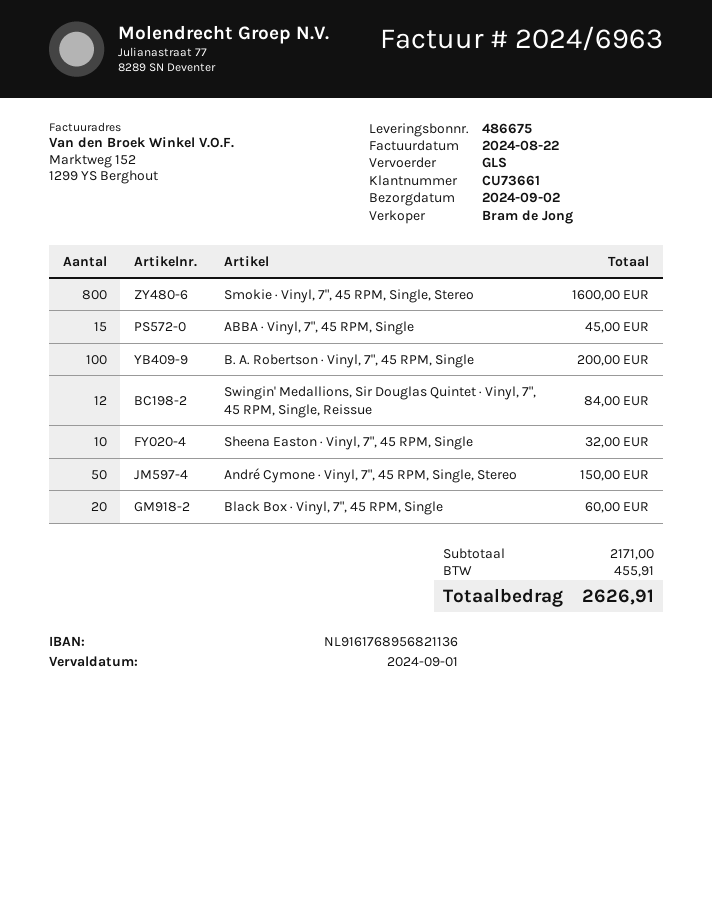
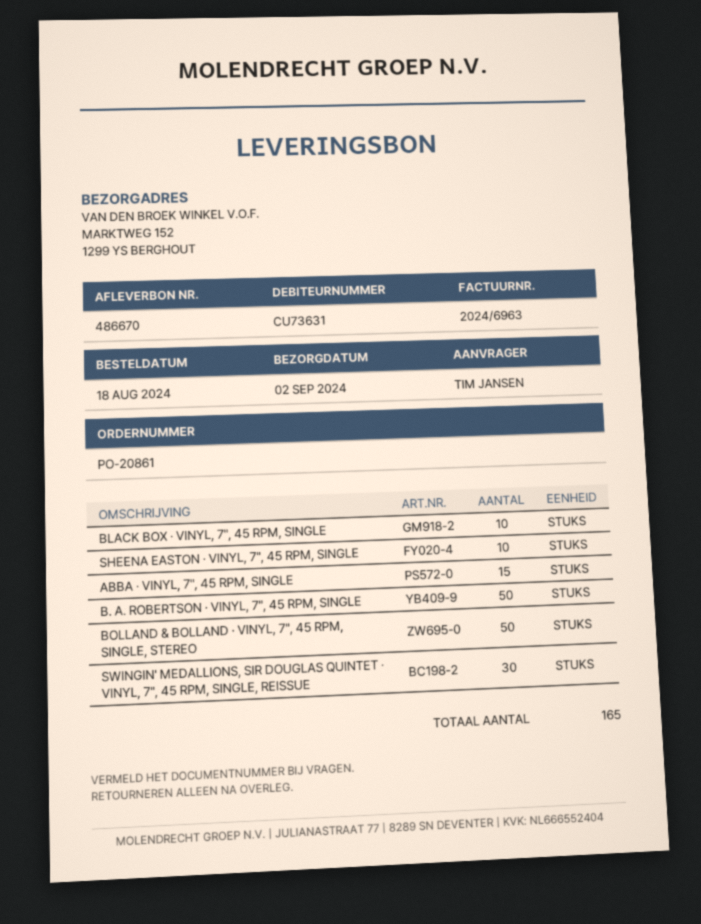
delivery note number: 486675 -> 486670
customer number: CU73661 -> CU73631
Smokie · Vinyl, 7", 45 RPM, Single, Stereo: 800 -> none
B. A. Robertson · Vinyl, 7", 45 RPM, Single: 100 -> 50
Swingin' Medallions, Sir Douglas Quintet · Vinyl, 7", 45 RPM, Single, Reissue: 12 -> 30
André Cymone · Vinyl, 7", 45 RPM, Single, Stereo: 50 -> none
Black Box · Vinyl, 7", 45 RPM, Single: 20 -> 10
BOLLAND & BOLLAND · VINYL, 7", 45 RPM, SINGLE, STEREO: none -> 50

